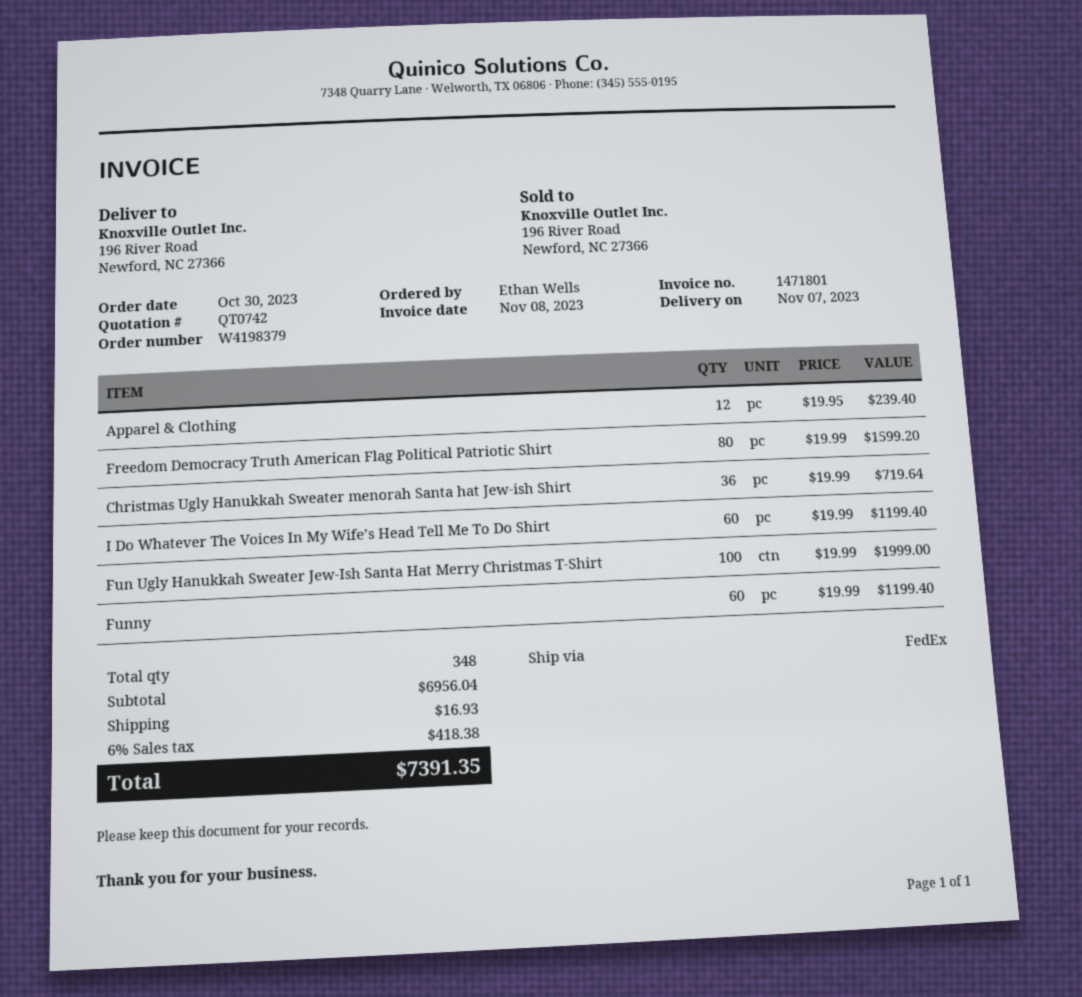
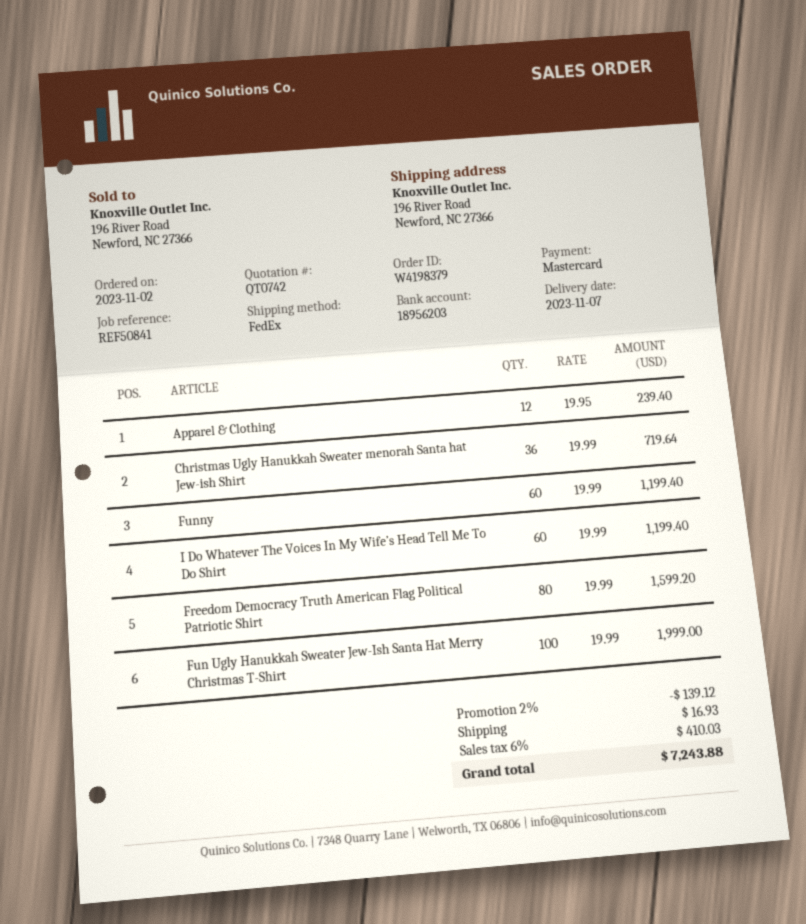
order date: 2023-10-30 -> 2023-11-02
discount: none -> 2% = 139.12
tax: 6% = 418.38 -> 6% = 410.03
total: 7391.35 -> 7243.88

